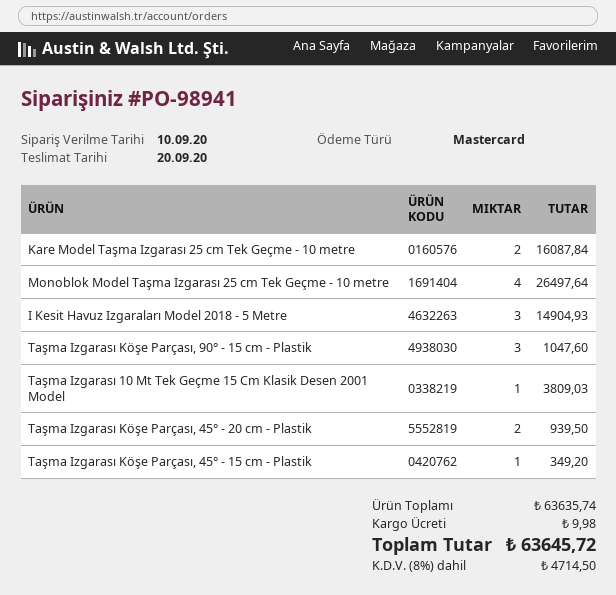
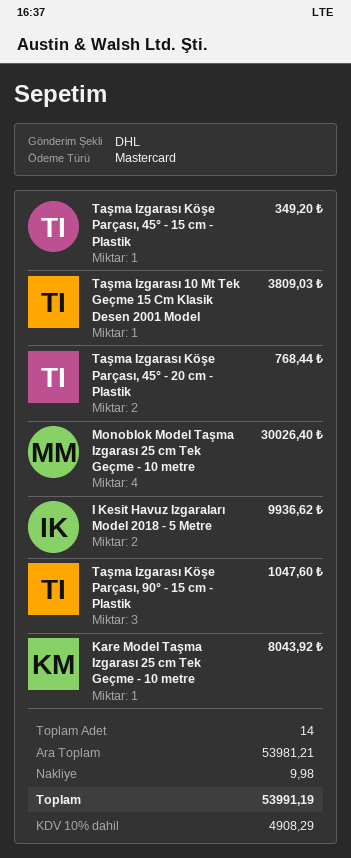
Kare Model Taşma Izgarası 25 cm Tek Geçme - 10 metre: 2 for 16087.84 -> 1 for 8043.92
Monoblok Model Taşma Izgarası 25 cm Tek Geçme - 10 metre: 4 for 26497.64 -> 4 for 30026.40
I Kesit Havuz Izgaraları Model 2018 - 5 Metre: 3 for 14904.93 -> 2 for 9936.62
Taşma Izgarası Köşe Parçası, 45° - 20 cm - Plastik: 2 for 939.50 -> 2 for 768.44
subtotal: 63635.74 -> 53981.21
tax: 8% = 4714.50 -> 10% = 4908.29
total: 63645.72 -> 53991.19

